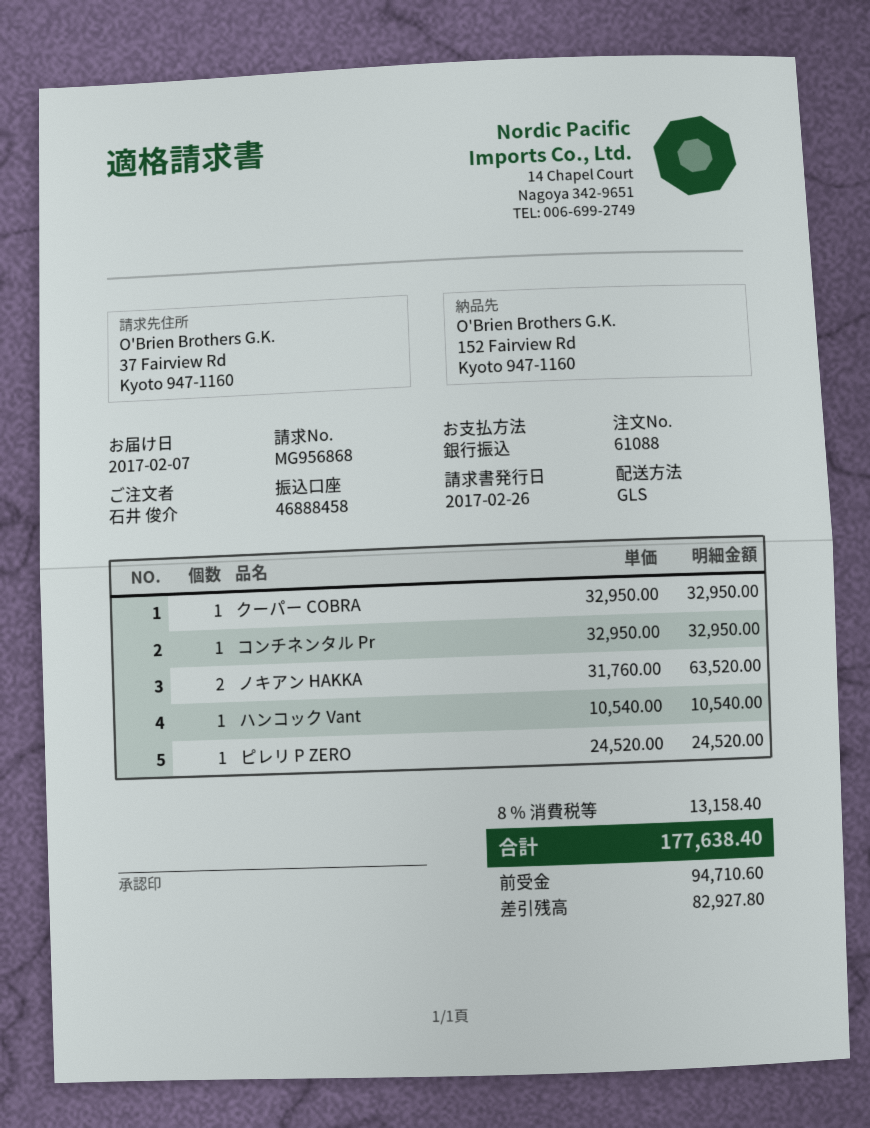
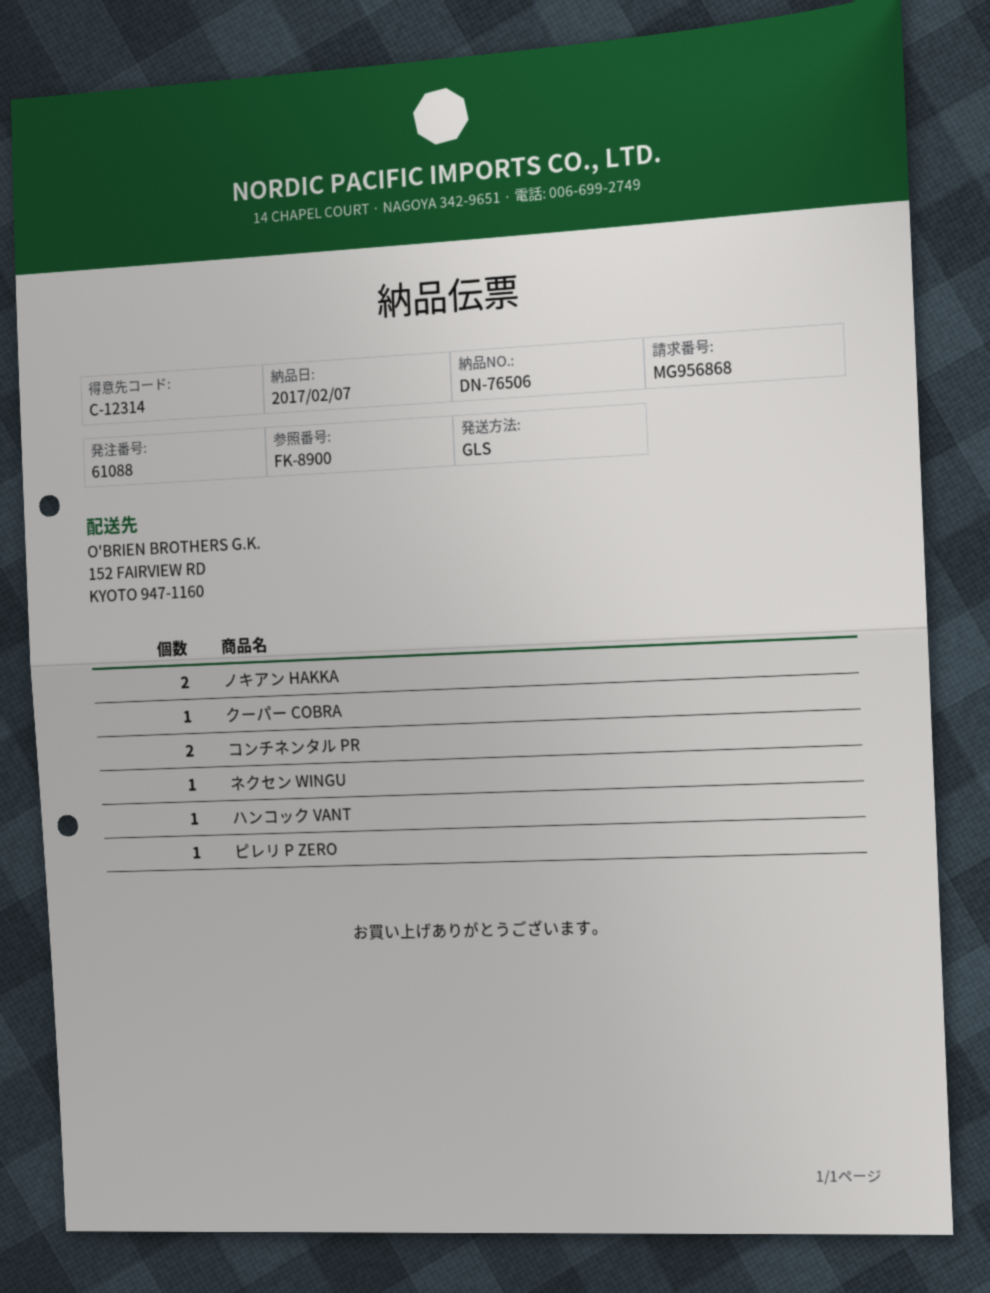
コンチネンタル Pr: 1 -> 2
ネクセン WINGU: none -> 1

